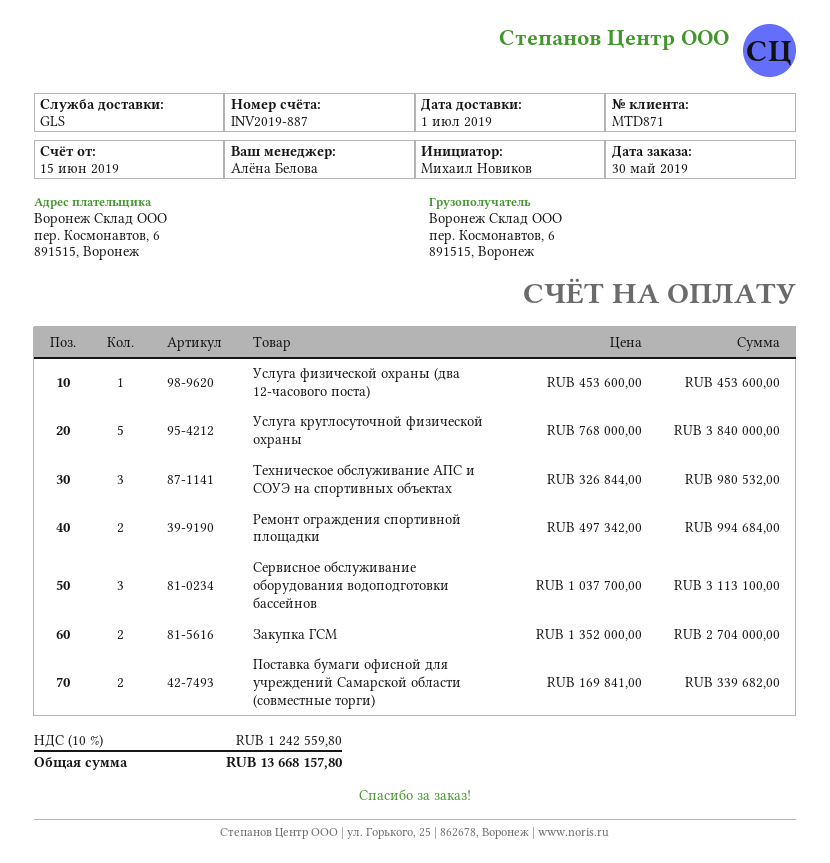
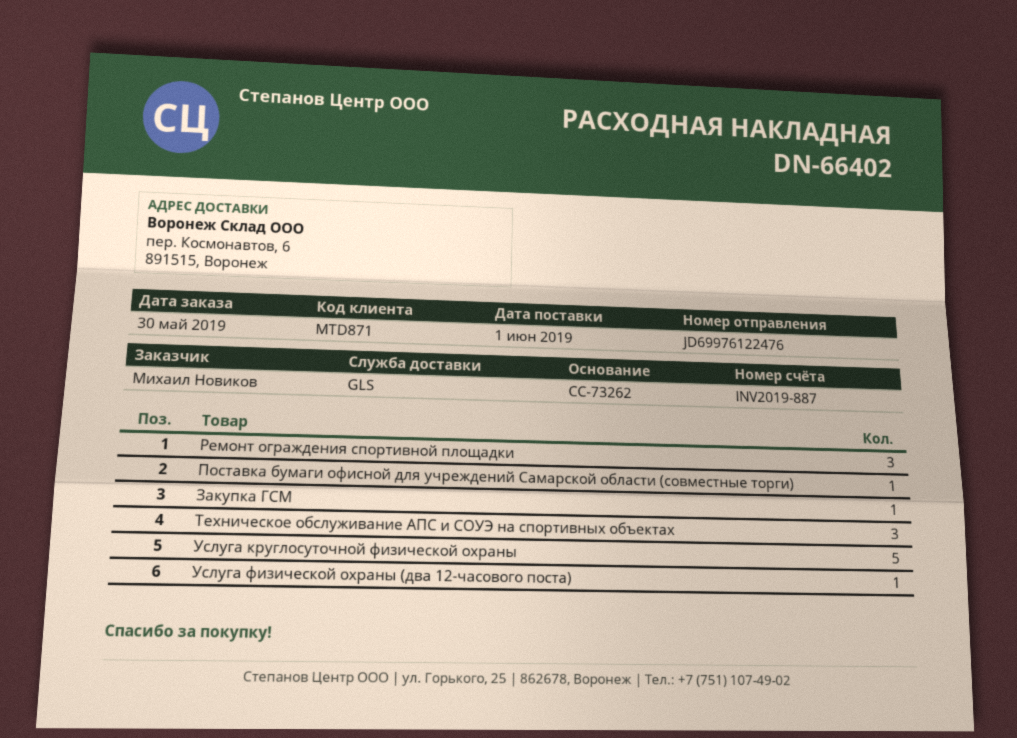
delivery date: 2019-07-01 -> 2019-06-01
Ремонт ограждения спортивной площадки: 2 -> 3
Сервисное обслуживание оборудования водоподготовки бассейнов: 3 -> none
Закупка ГСМ: 2 -> 1
Поставка бумаги офисной для учреждений Самарской области (совместные торги): 2 -> 1

